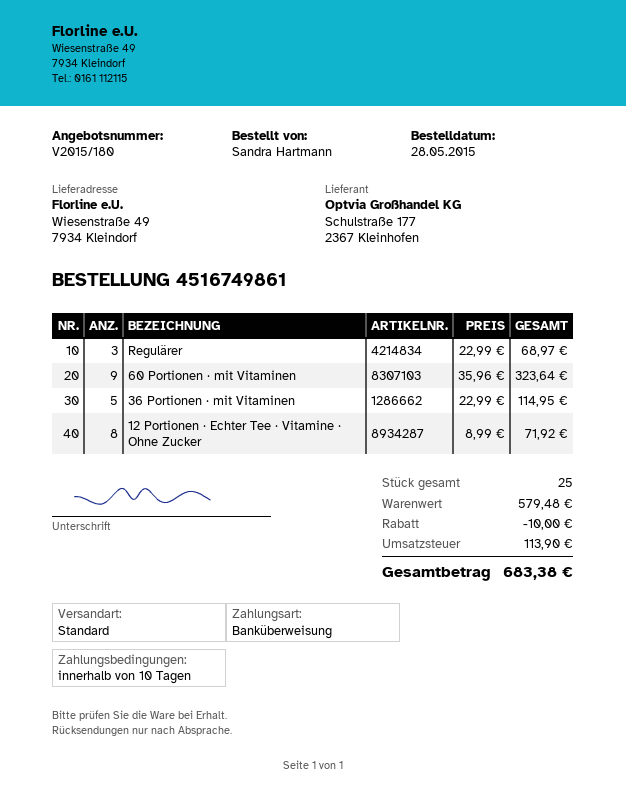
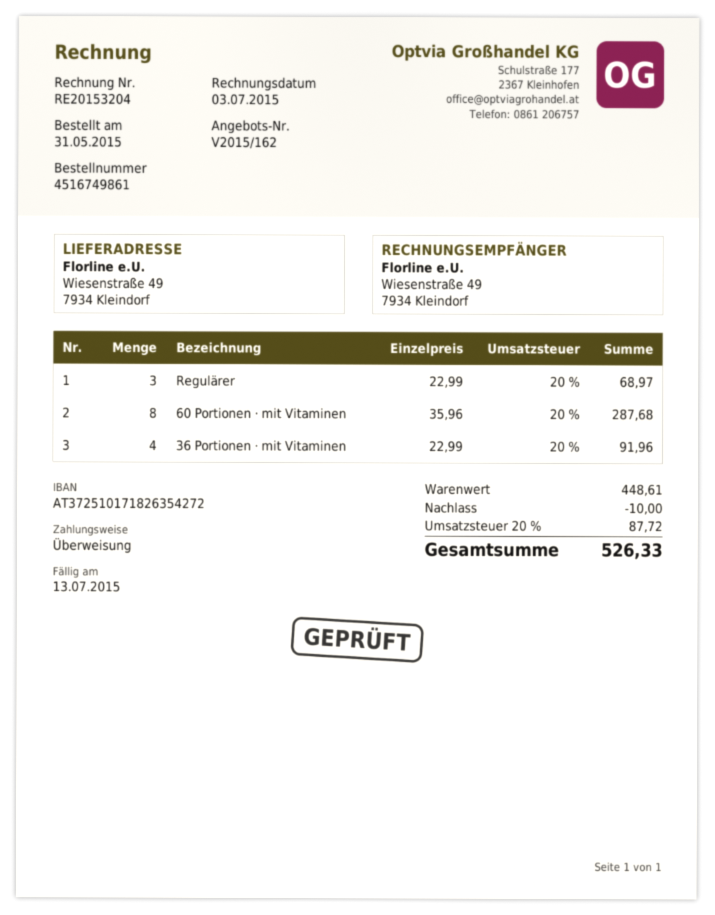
quote number: V2015/180 -> V2015/162
order date: 2015-05-28 -> 2015-05-31
60 Portionen · mit Vitaminen: 9 x 35.96 = 323.64 -> 8 x 35.96 = 287.68
36 Portionen · mit Vitaminen: 5 x 22.99 = 114.95 -> 4 x 22.99 = 91.96
12 Portionen · Echter Tee · Vitamine · Ohne Zucker: 8 x 8.99 = 71.92 -> none
subtotal: 579.48 -> 448.61
tax: 113.90 -> 87.72
total: 683.38 -> 526.33

